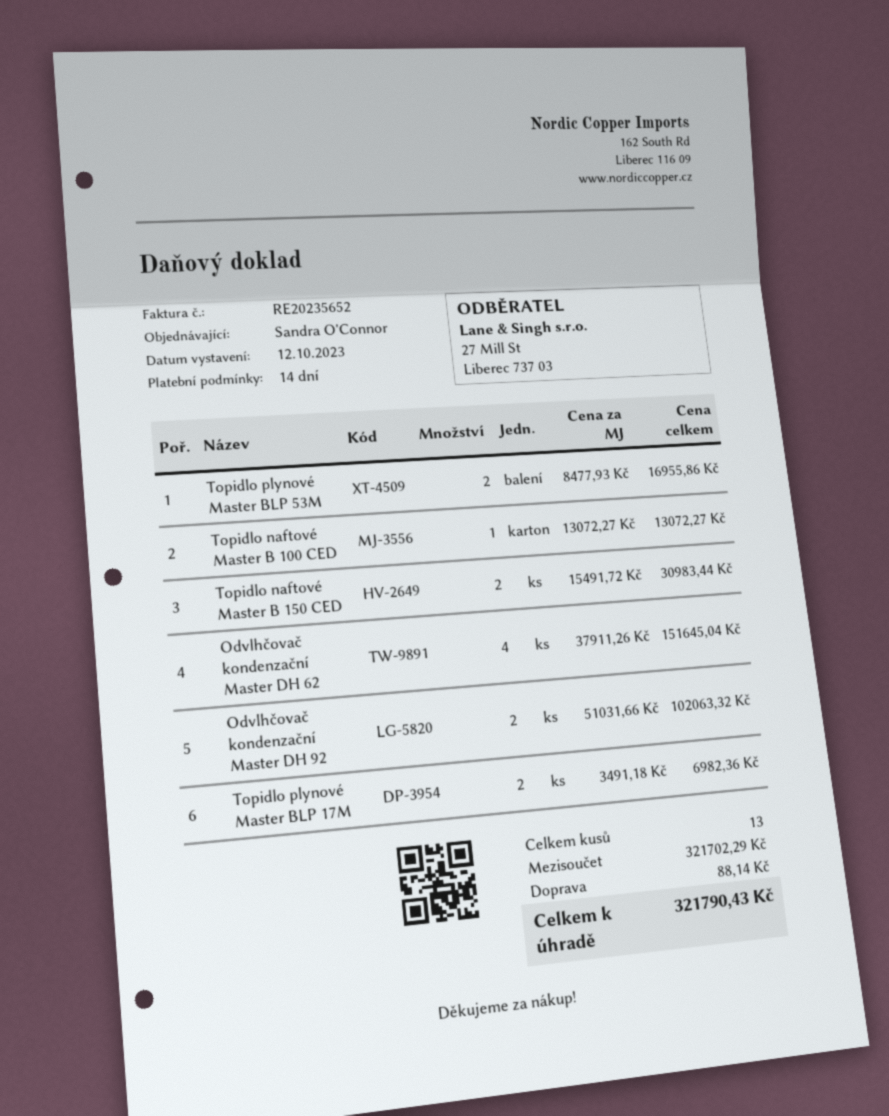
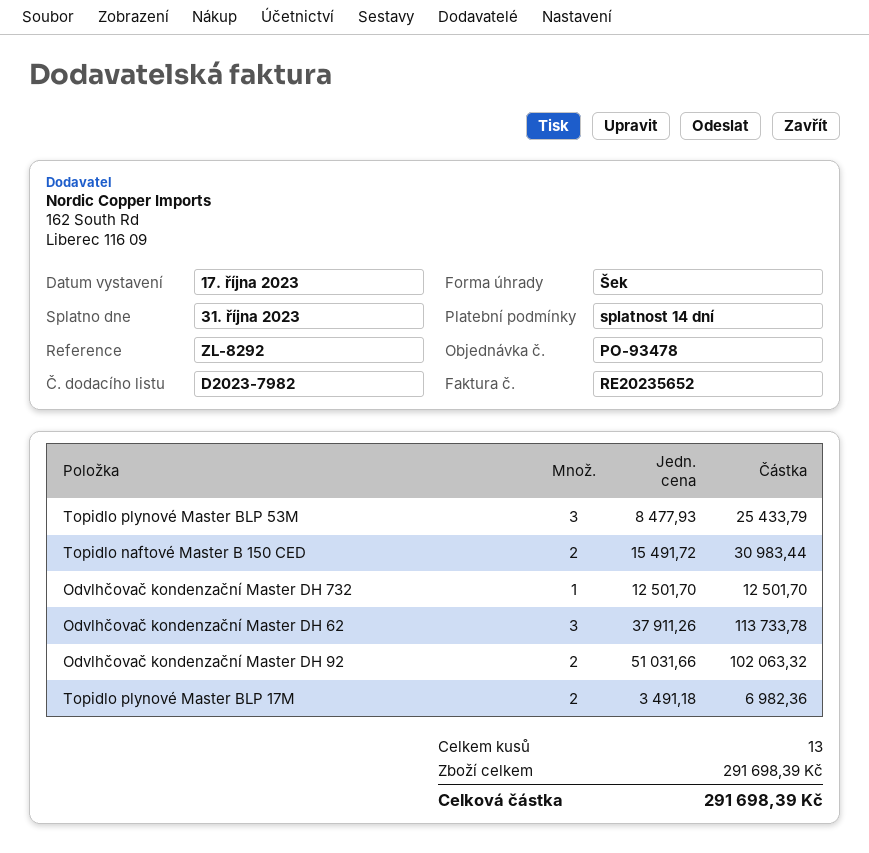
invoice date: 2023-10-12 -> 2023-10-17
Topidlo plynové Master BLP 53M: 2 x 8477.93 = 16955.86 -> 3 x 8477.93 = 25433.79
Topidlo naftové Master B 100 CED: 1 x 13072.27 = 13072.27 -> none
Odvlhčovač kondenzační Master DH 62: 4 x 37911.26 = 151645.04 -> 3 x 37911.26 = 113733.78
Odvlhčovač kondenzační Master DH 732: none -> 1 x 12501.70 = 12501.70
subtotal: 321702.29 -> 291698.39
shipping: 88.14 -> none
total: 321790.43 -> 291698.39

